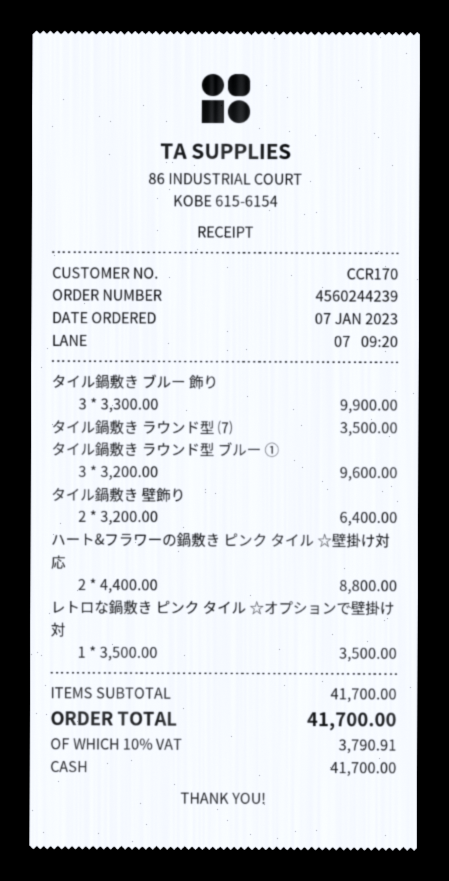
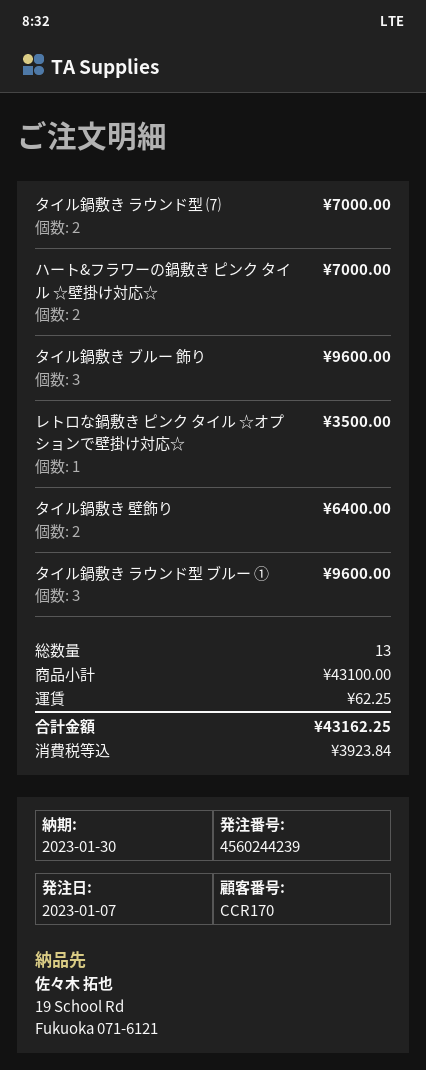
タイル鍋敷き ブルー 飾り: 3 for 9900.00 -> 3 for 9600.00
タイル鍋敷き ラウンド型 ⑺: 1 for 3500.00 -> 2 for 7000.00
ハート&フラワーの鍋敷き ピンク タイル ☆壁掛け対応: 2 for 8800.00 -> 2 for 7000.00
subtotal: 41700.00 -> 43100.00
shipping: none -> 62.25
tax: 3790.91 -> 3923.84
total: 41700.00 -> 43162.25

